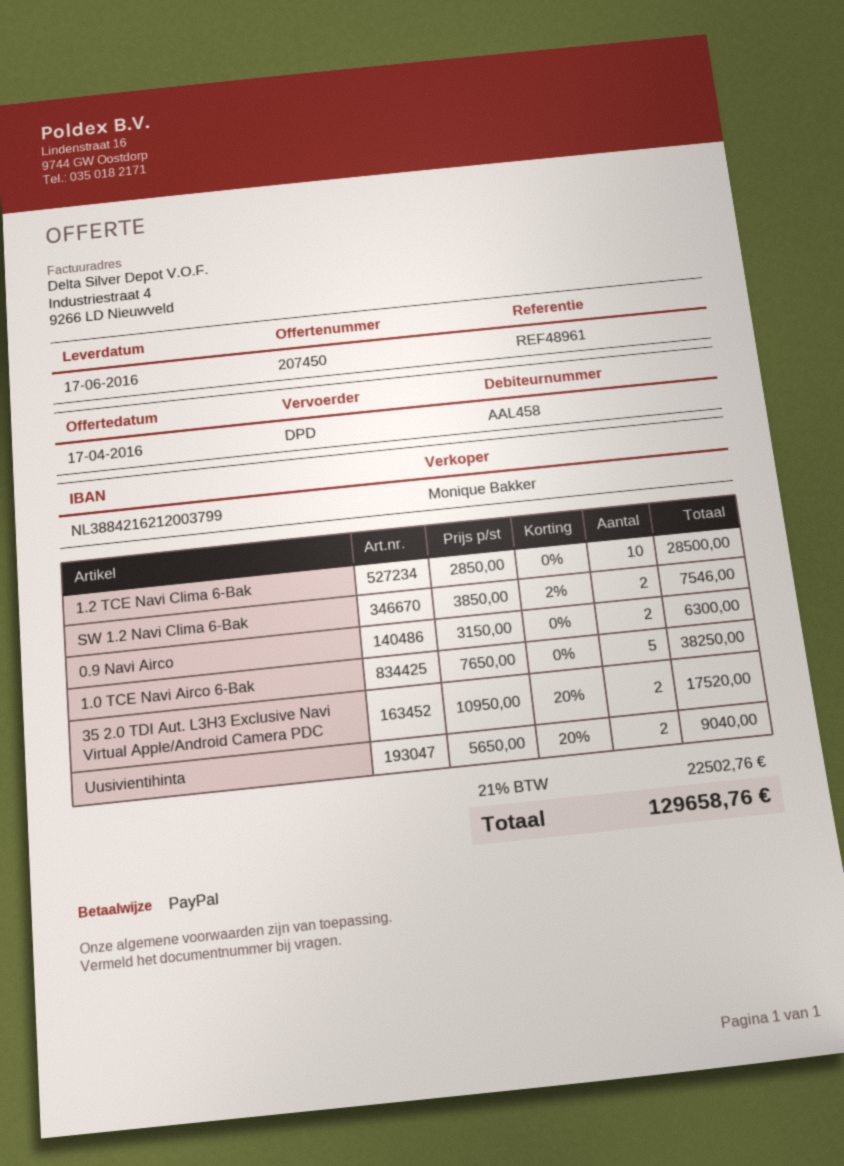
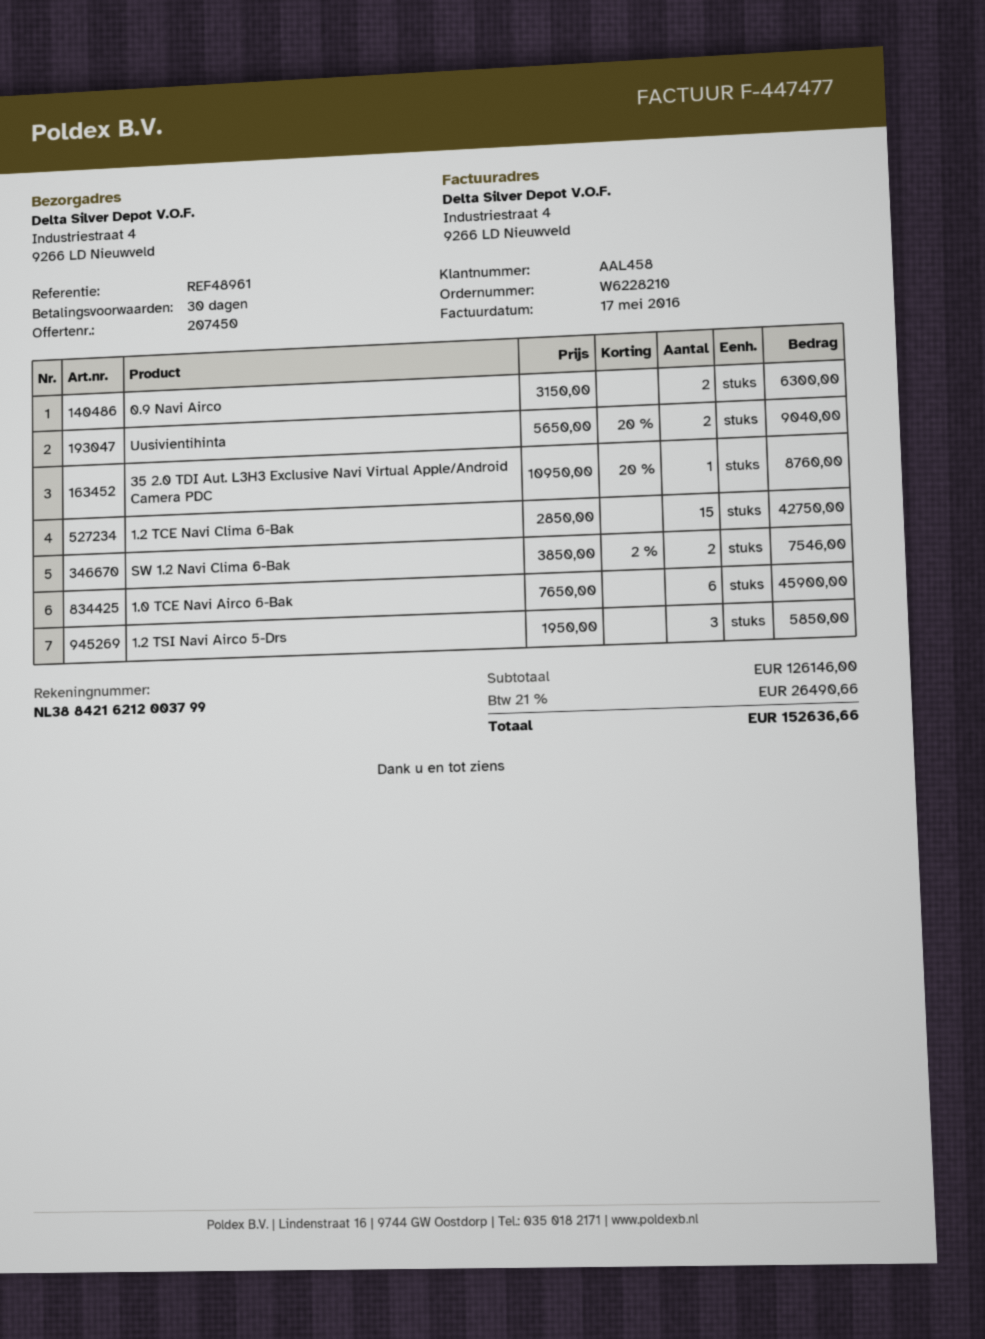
1.2 TCE Navi Clima 6-Bak: 10 x 2850.00 = 28500.00 -> 15 x 2850.00 = 42750.00
1.0 TCE Navi Airco 6-Bak: 5 x 7650.00 = 38250.00 -> 6 x 7650.00 = 45900.00
35 2.0 TDI Aut. L3H3 Exclusive Navi Virtual Apple/Android Camera PDC: 2 x 10950.00 - 20% = 17520.00 -> 1 x 10950.00 - 20% = 8760.00
1.2 TSI Navi Airco 5-Drs: none -> 3 x 1950.00 = 5850.00
tax: 21% = 22502.76 -> 21% = 26490.66
total: 129658.76 -> 152636.66

